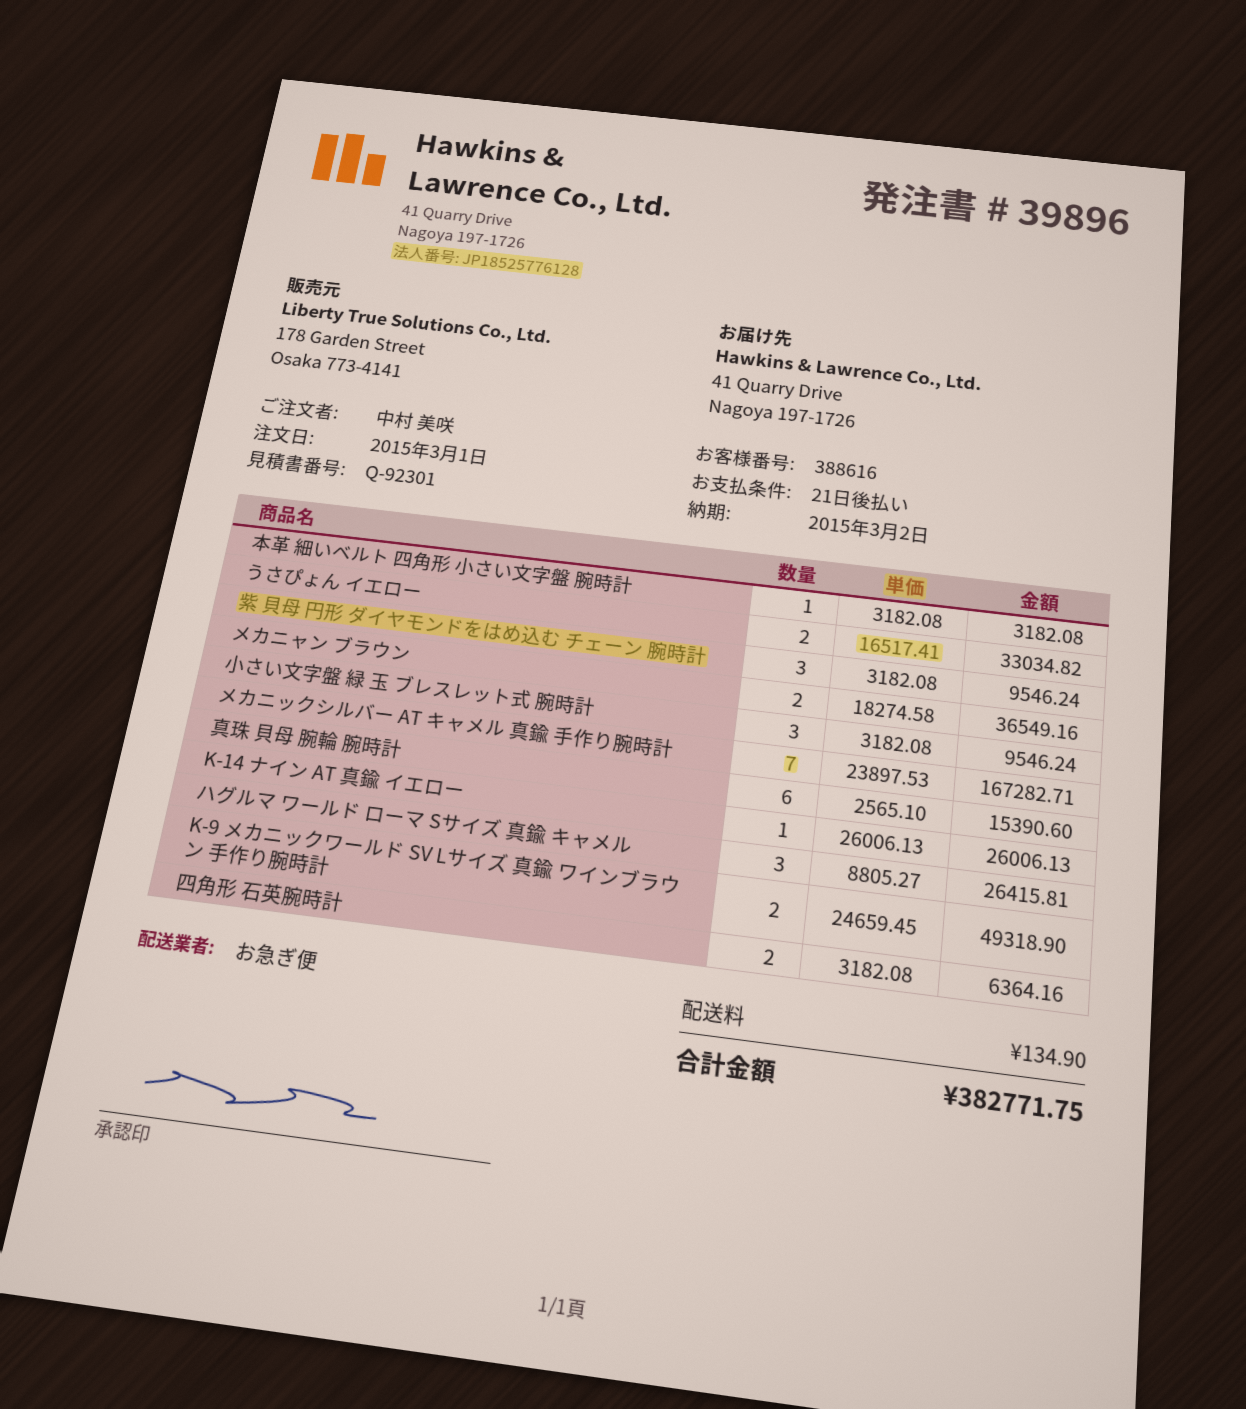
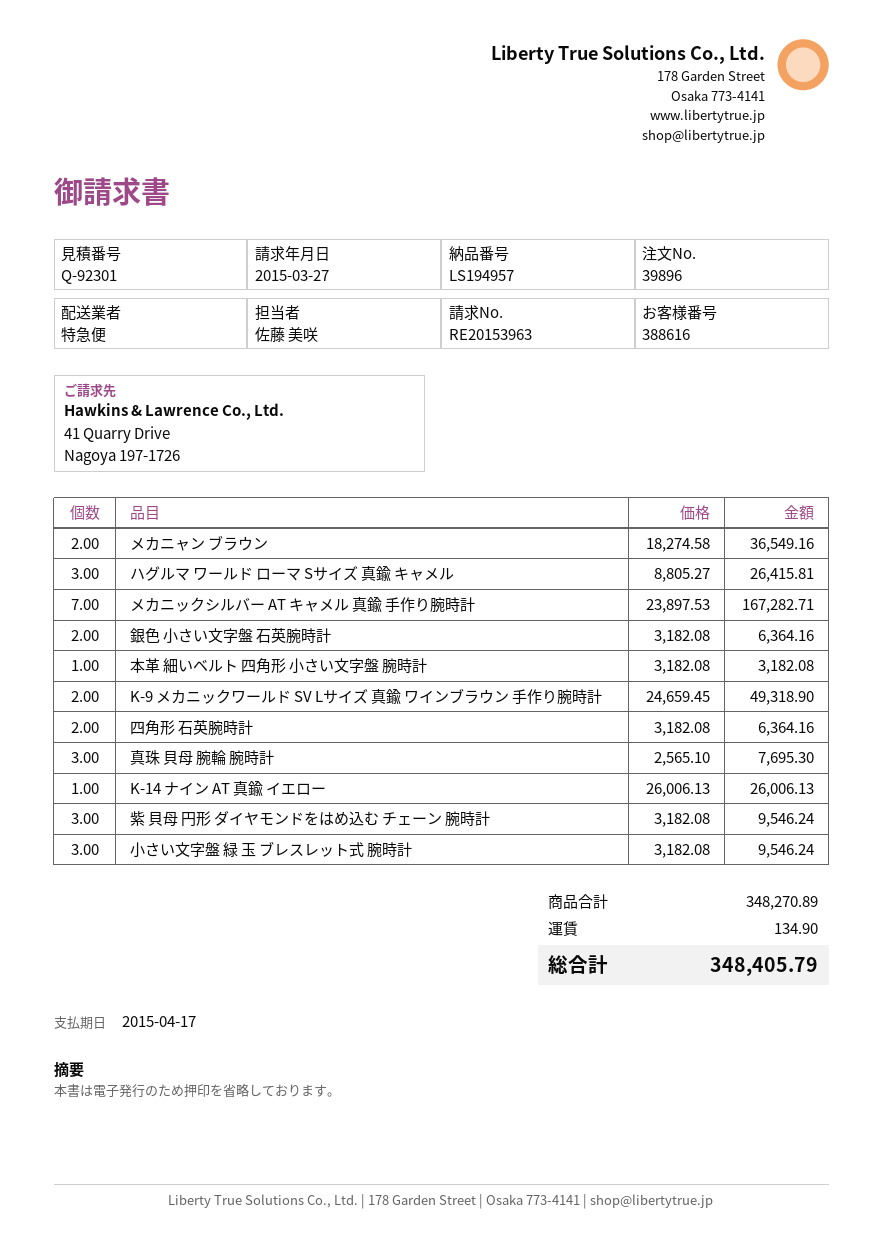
うさぴょん イエロー: 2 x 16517.41 = 33034.82 -> none
真珠 貝母 腕輪 腕時計: 6 x 2565.10 = 15390.60 -> 3 x 2565.10 = 7695.30
銀色 小さい文字盤 石英腕時計: none -> 2 x 3182.08 = 6364.16
total: 382771.75 -> 348405.79

